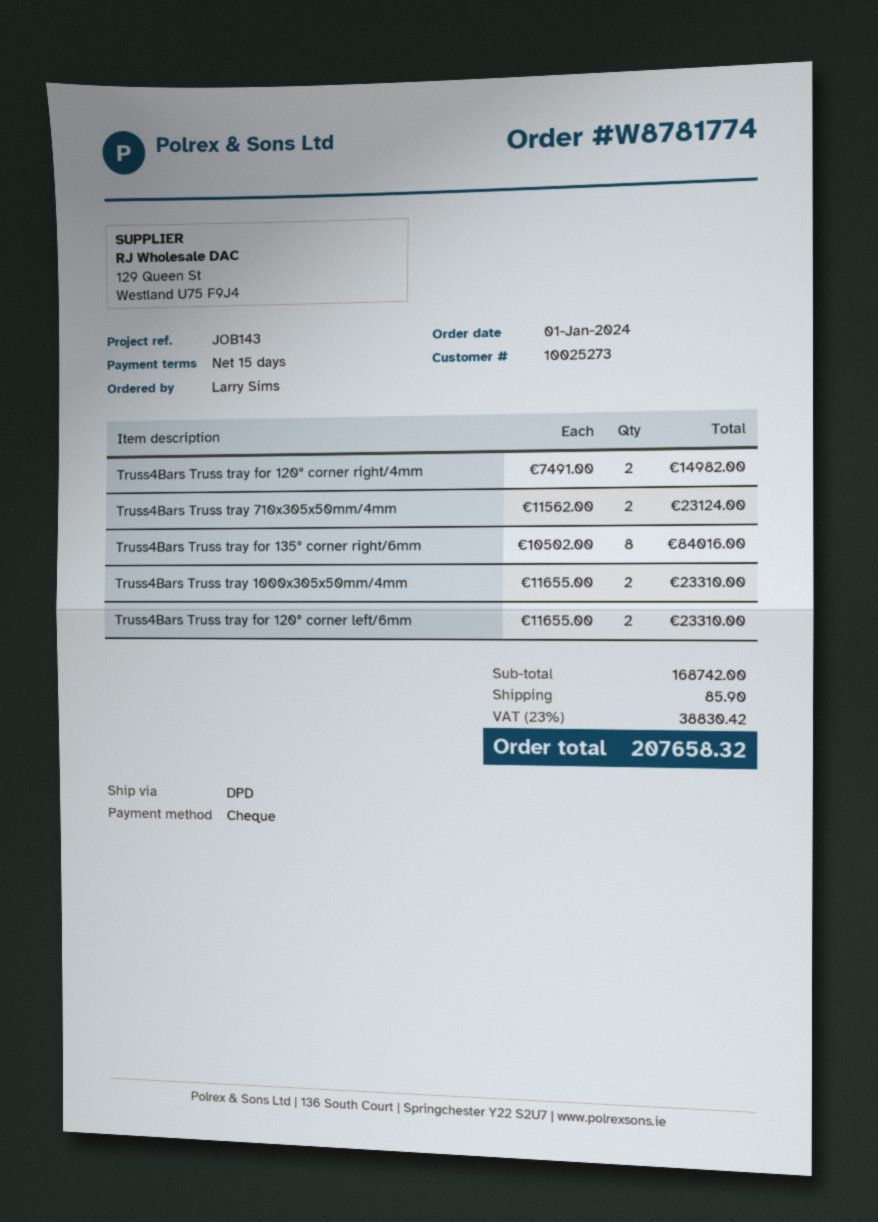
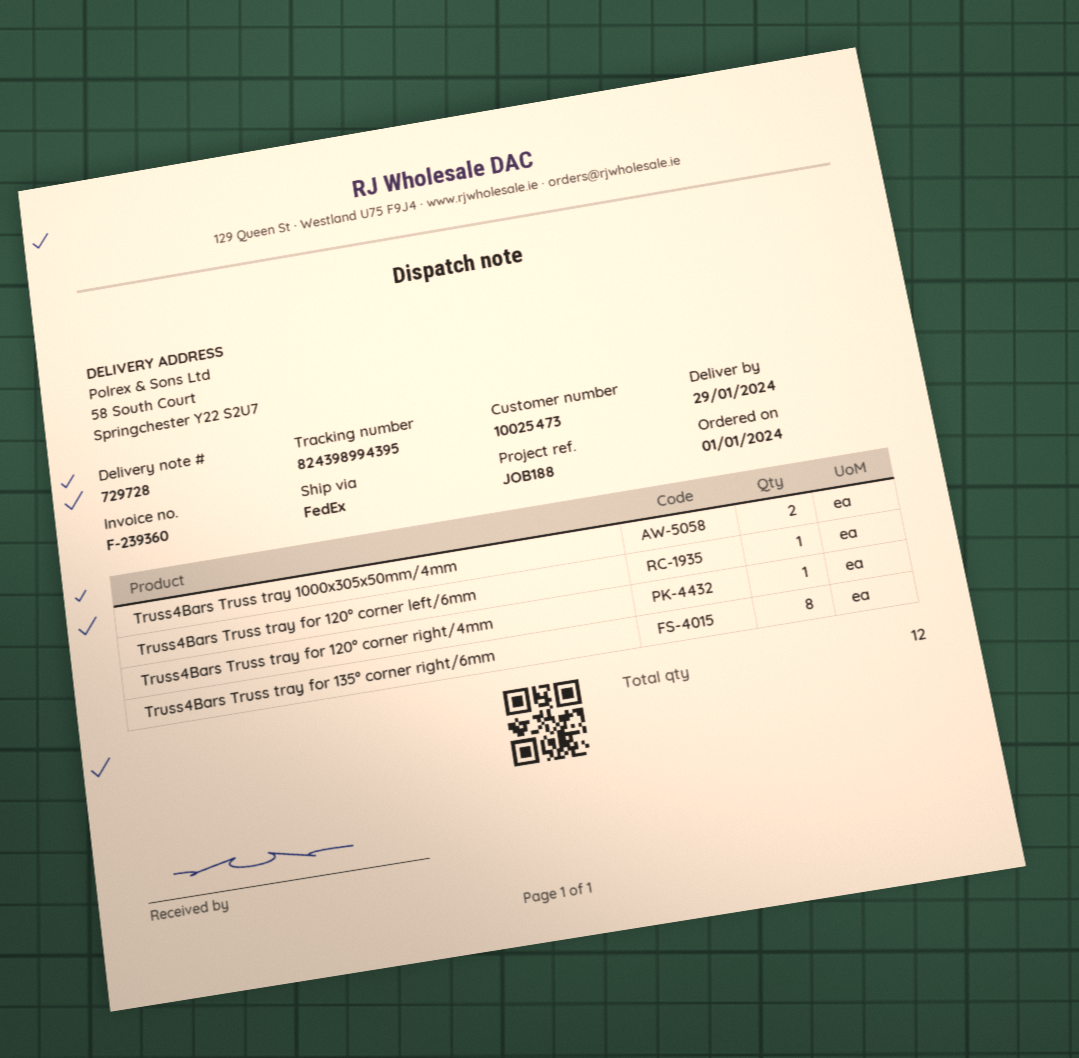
customer number: 10025273 -> 10025473
reference: JOB143 -> JOB188
shipping method: DPD -> FedEx
Truss4Bars Truss tray for 120° corner right/4mm: 2 -> 1
Truss4Bars Truss tray 710x305x50mm/4mm: 2 -> none
Truss4Bars Truss tray for 120° corner left/6mm: 2 -> 1

